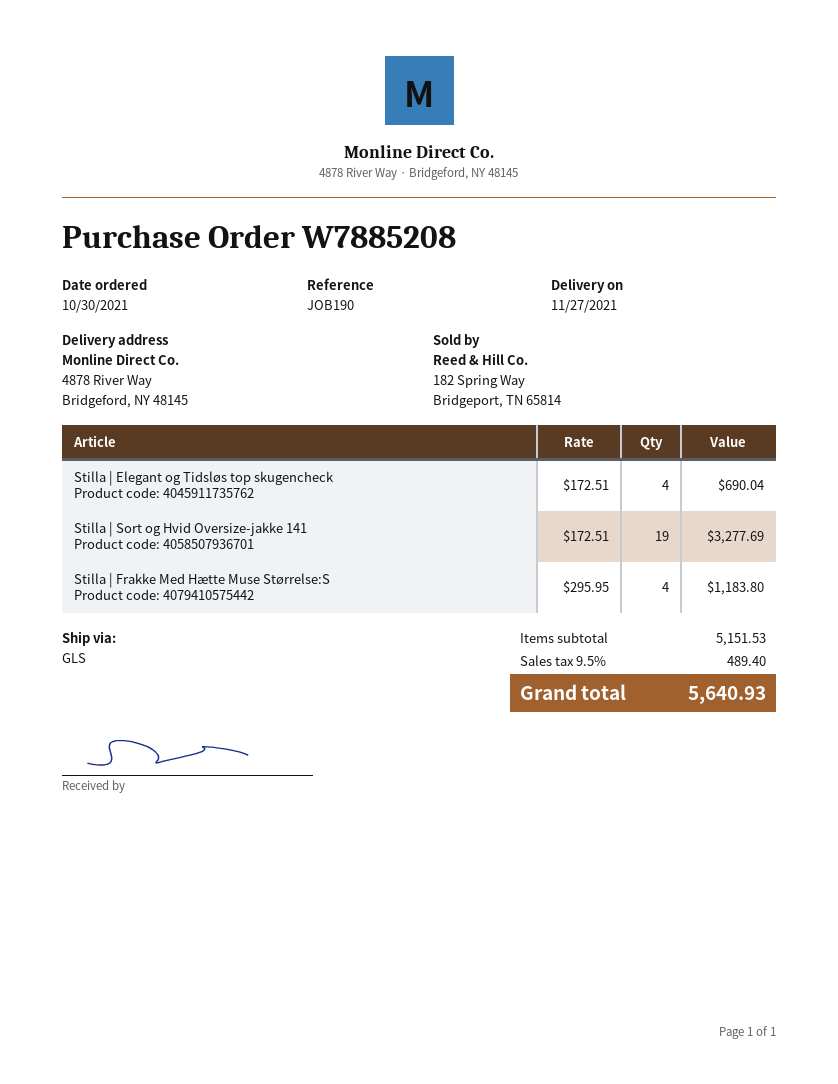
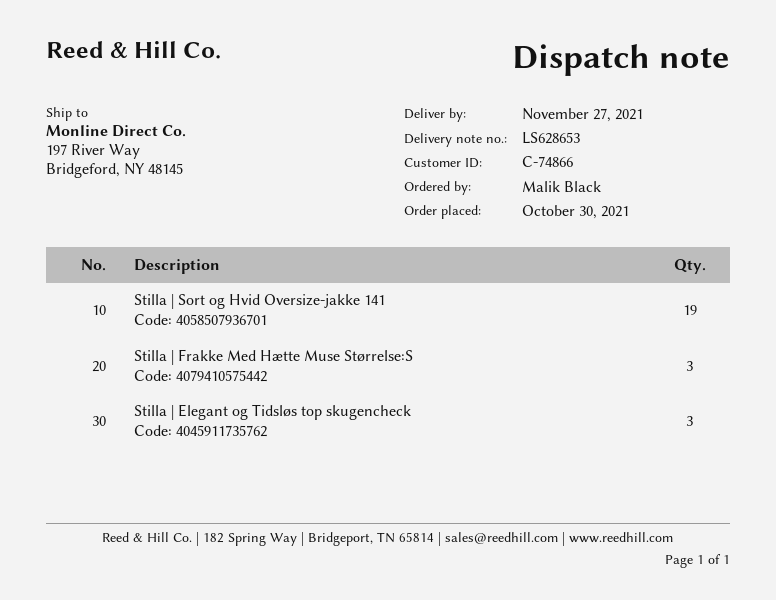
ship to: 4878 River Way, Bridgeford, NY 48145 -> 197 River Way, Bridgeford, NY 48145
Stilla | Elegant og Tidsløs top skugencheck: 4 -> 3
Stilla | Frakke Med Hætte Muse Størrelse:S: 4 -> 3

